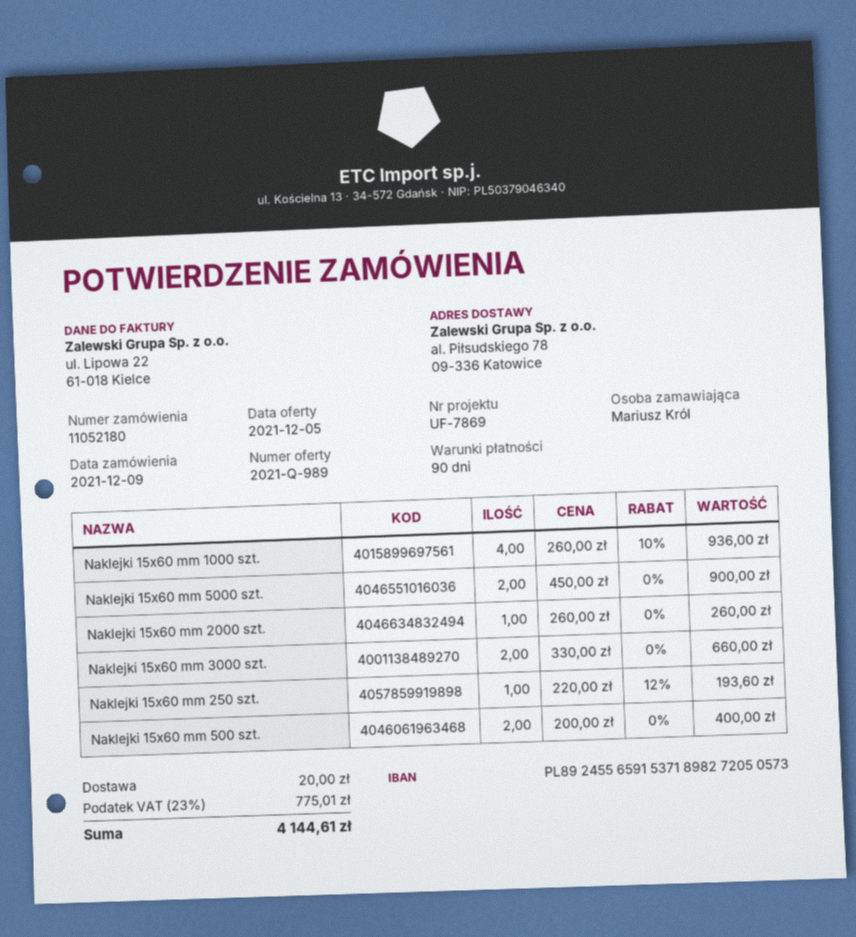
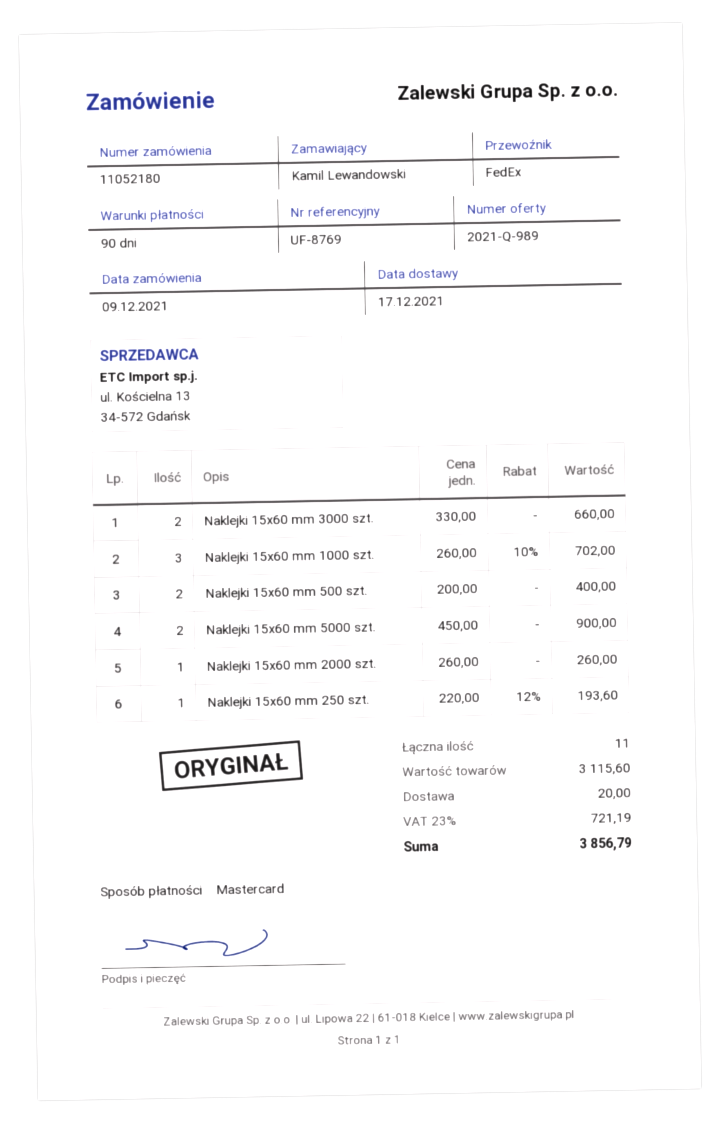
reference: UF-7869 -> UF-8769
ordered by: Mariusz Król -> Kamil Lewandowski
Naklejki 15x60 mm 1000 szt.: 4 x 260.00 - 10% = 936.00 -> 3 x 260.00 - 10% = 702.00
tax: 23% = 775.01 -> 23% = 721.19
total: 4144.61 -> 3856.79

